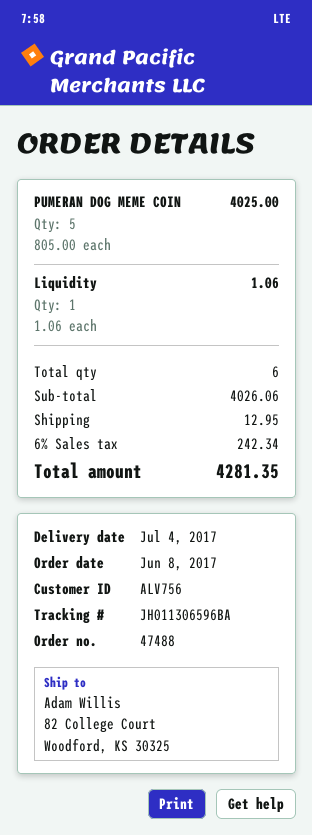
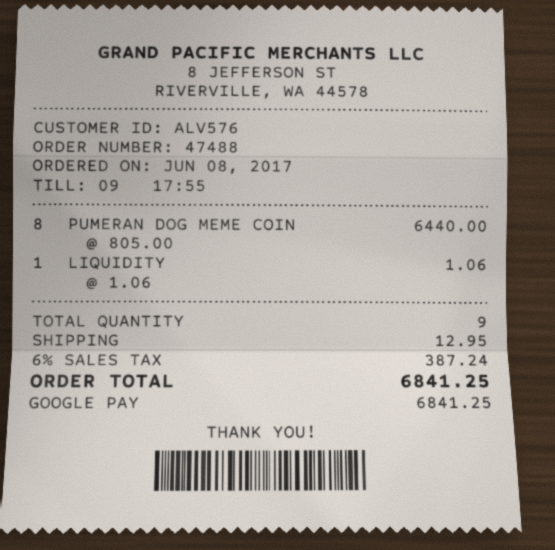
customer number: ALV756 -> ALV576
PUMERAN DOG MEME COIN: 5 x 805.00 = 4025.00 -> 8 x 805.00 = 6440.00
total quantity: 6 -> 9
tax: 6% = 242.34 -> 6% = 387.24
total: 4281.35 -> 6841.25

